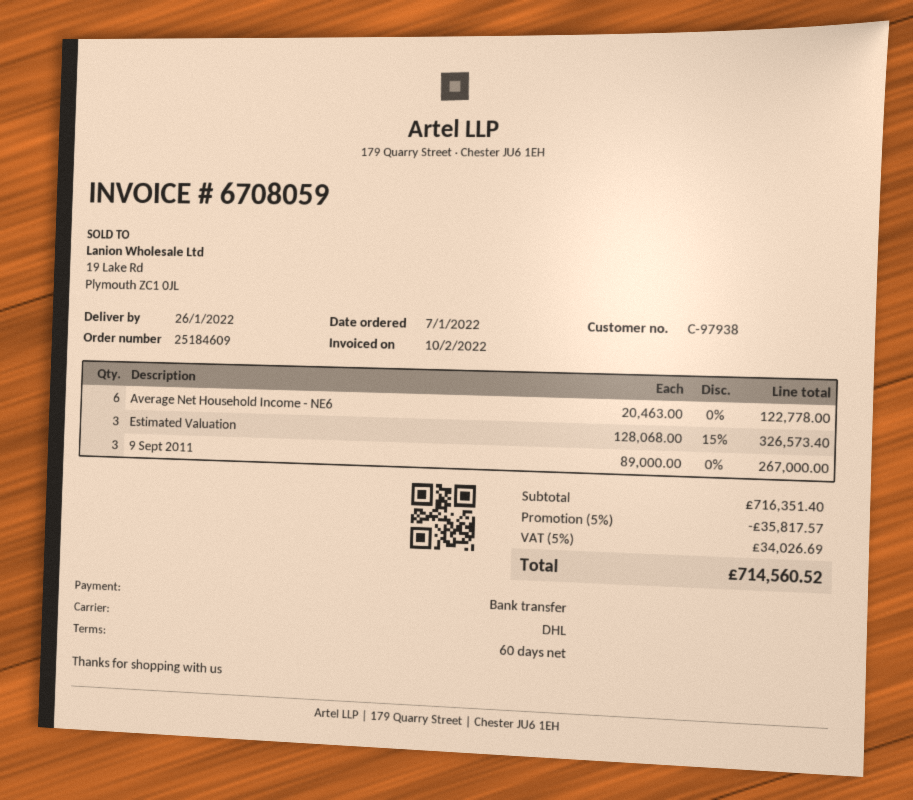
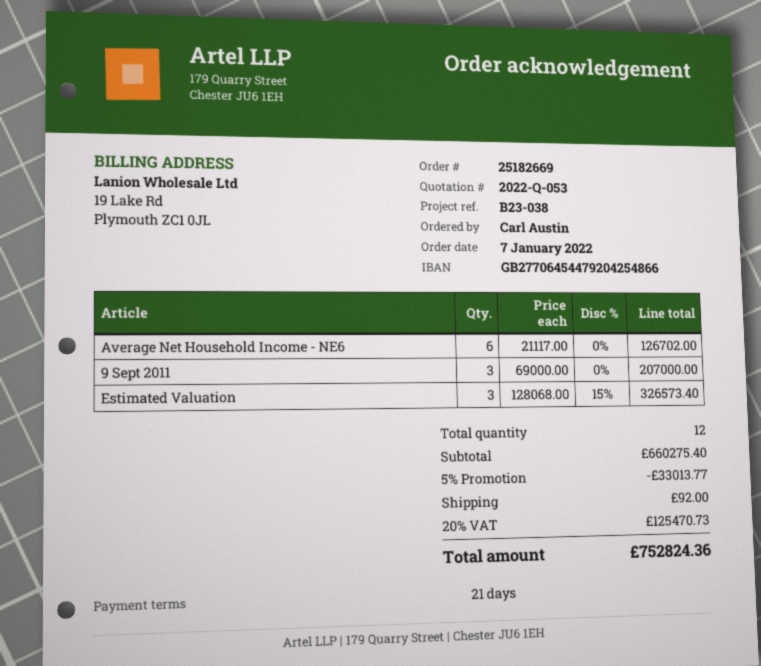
order number: 25184609 -> 25182669
payment terms: 60 days -> 21 days
Average Net Household Income - NE6: 6 x 20463.00 = 122778.00 -> 6 x 21117.00 = 126702.00
9 Sept 2011: 3 x 89000.00 = 267000.00 -> 3 x 69000.00 = 207000.00
subtotal: 716351.40 -> 660275.40
discount: 5% = 35817.57 -> 5% = 33013.77
shipping: none -> 92.00
tax: 5% = 34026.69 -> 20% = 125470.73
total: 714560.52 -> 752824.36

